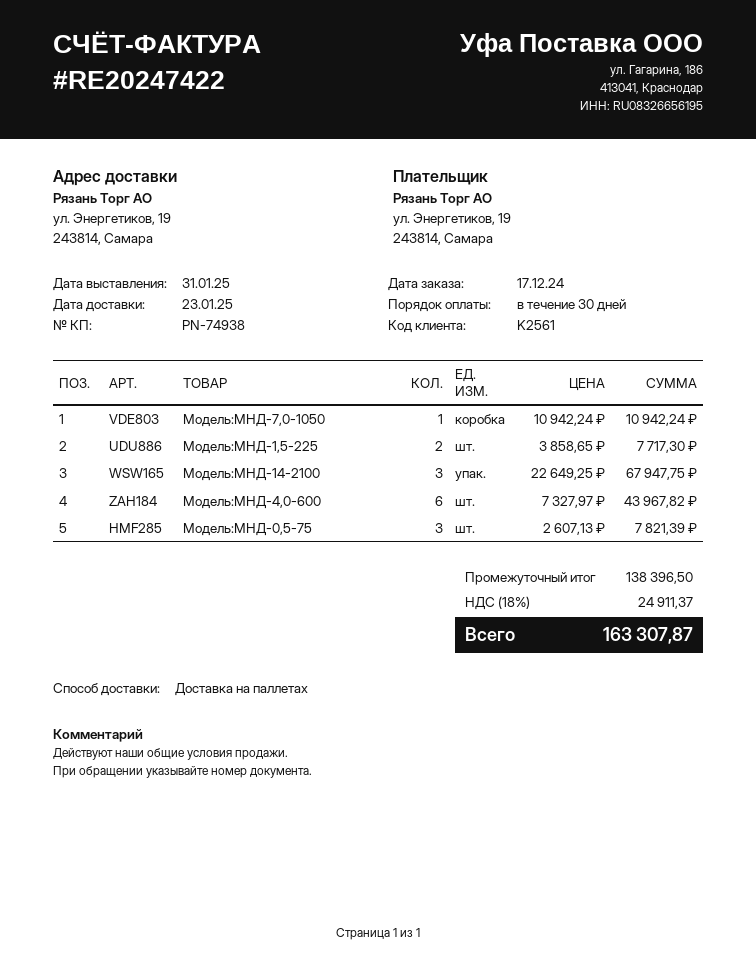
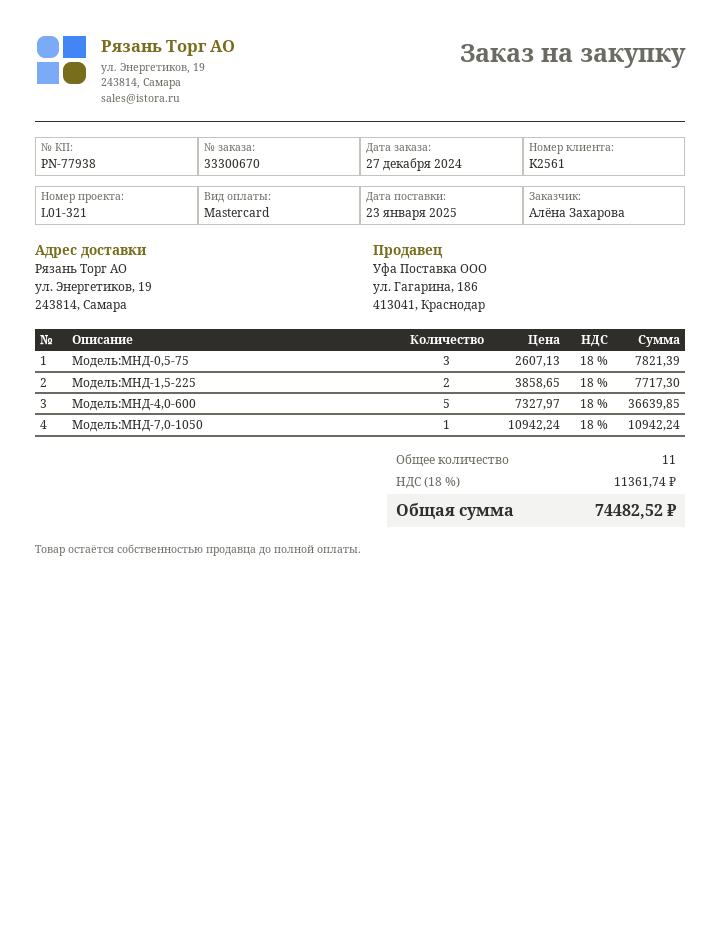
quote number: PN-74938 -> PN-77938
order date: 2024-12-17 -> 2024-12-27
Модель:МНД-14-2100: 3 x 22649.25 = 67947.75 -> none
Модель:МНД-4,0-600: 6 x 7327.97 = 43967.82 -> 5 x 7327.97 = 36639.85
tax: 18% = 24911.37 -> 18% = 11361.74
total: 163307.87 -> 74482.52

